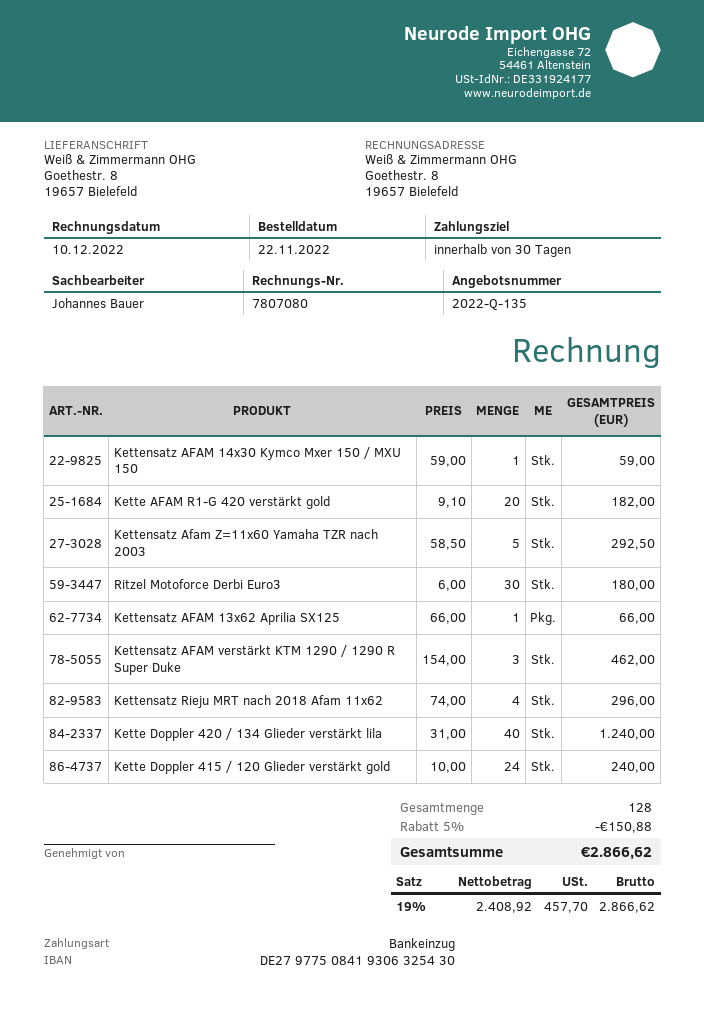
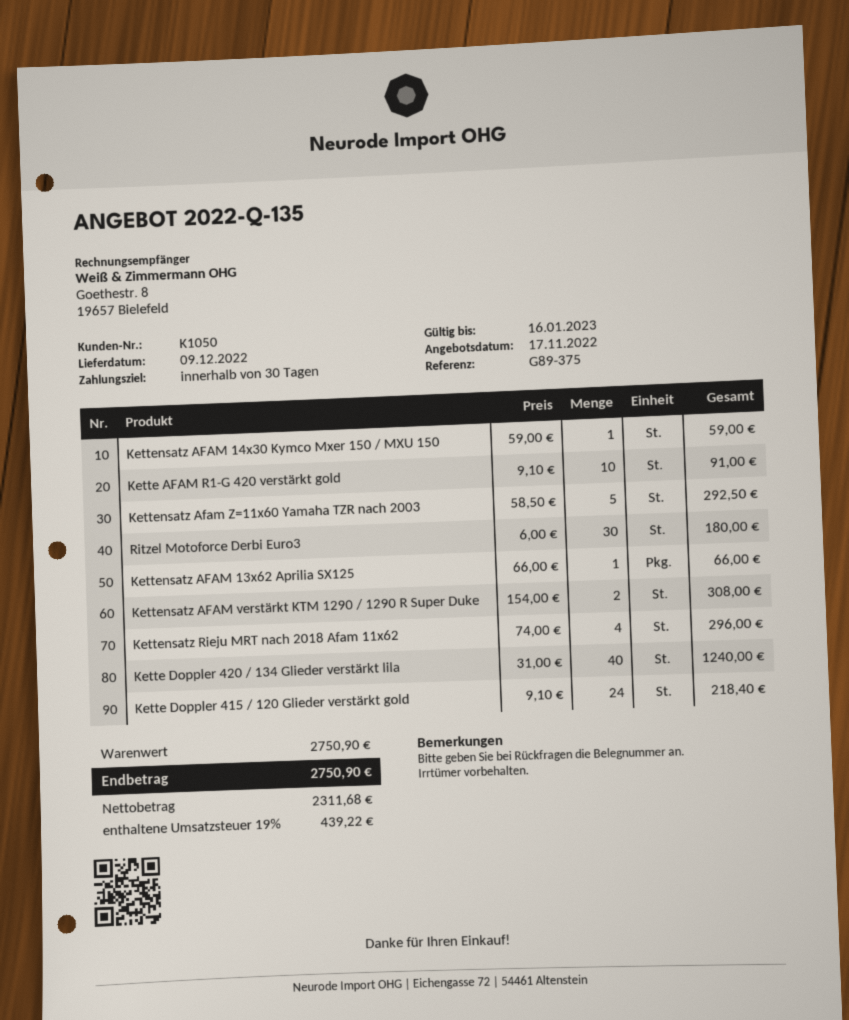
Kette AFAM R1-G 420 verstärkt gold: 20 x 9.10 = 182.00 -> 10 x 9.10 = 91.00
Kettensatz AFAM verstärkt KTM 1290 / 1290 R Super Duke: 3 x 154.00 = 462.00 -> 2 x 154.00 = 308.00
Kette Doppler 415 / 120 Glieder verstärkt gold: 24 x 10.00 = 240.00 -> 24 x 9.10 = 218.40
discount: 5% = 150.88 -> none
net: 2408.92 -> 2311.68
tax: 19% = 457.70 -> 19% = 439.22
total: 2866.62 -> 2750.90

